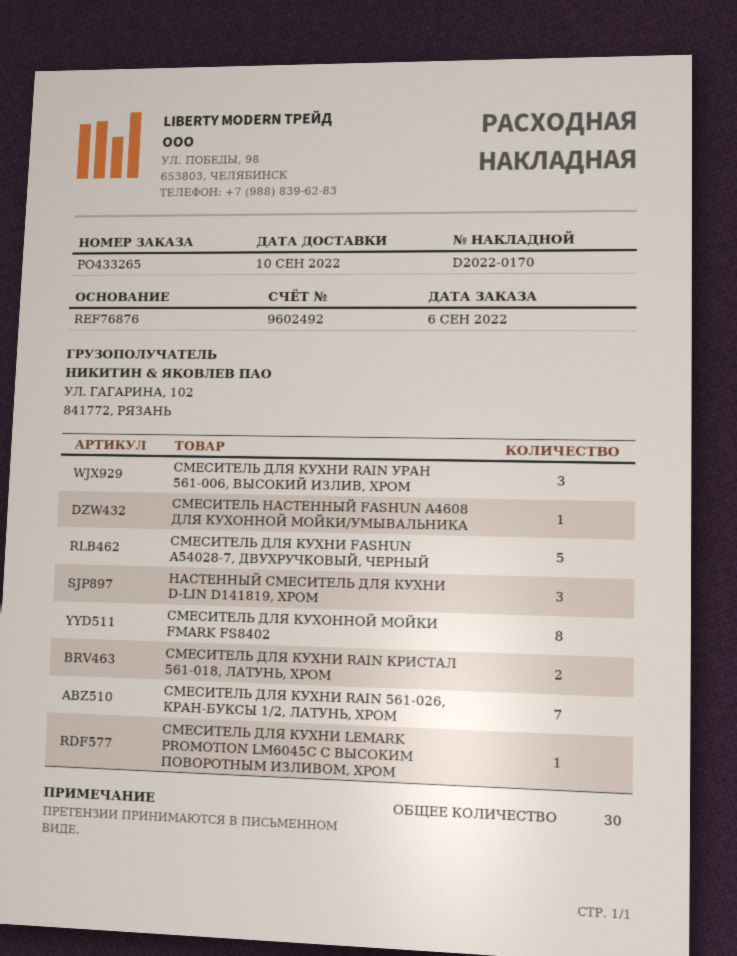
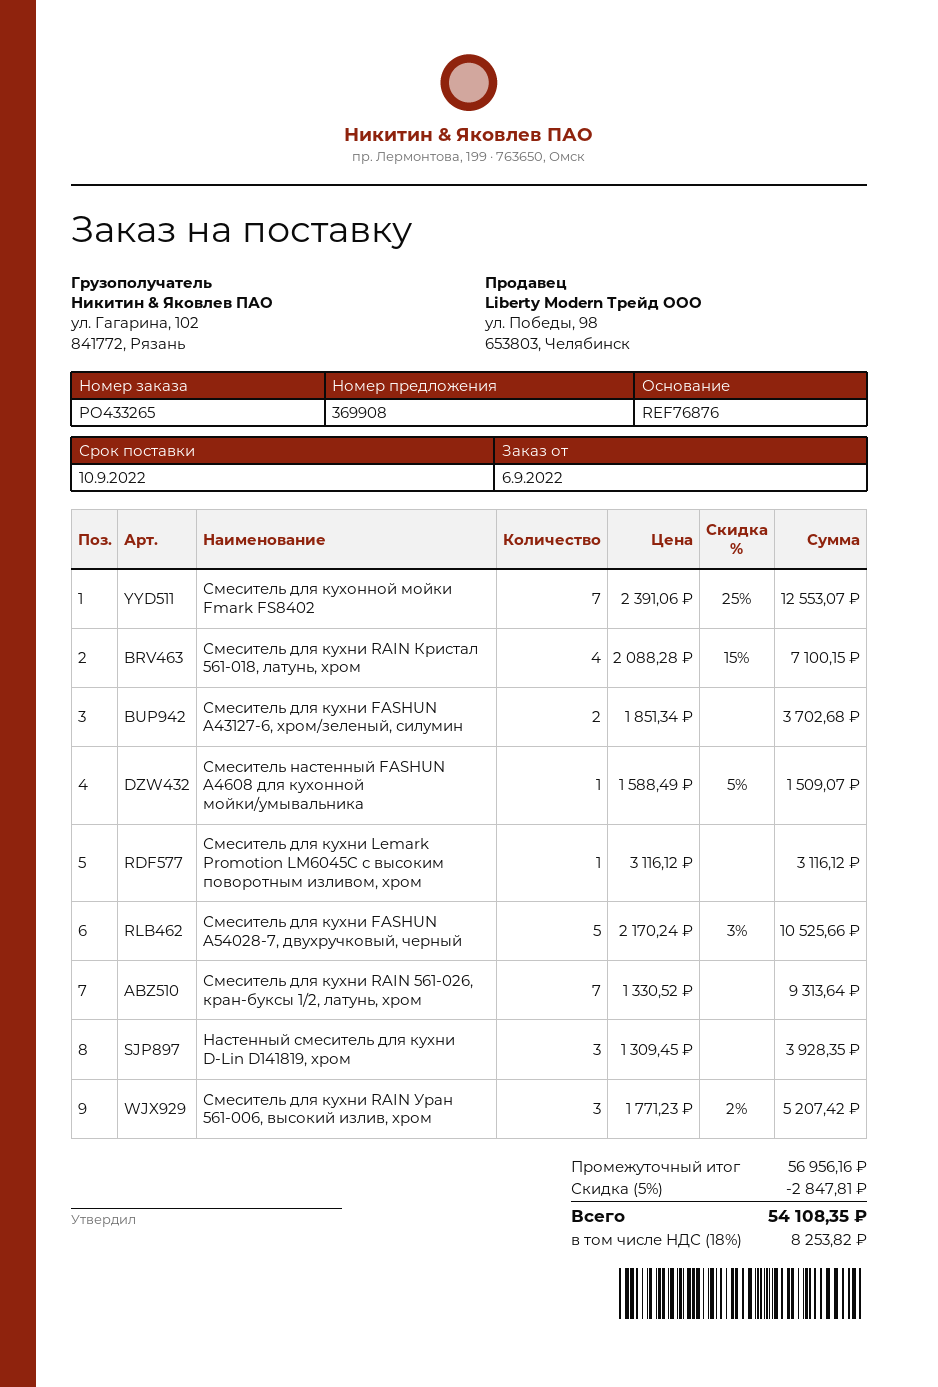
СМЕСИТЕЛЬ ДЛЯ КУХОННОЙ МОЙКИ FMARK FS8402: 8 -> 7
СМЕСИТЕЛЬ ДЛЯ КУХНИ RAIN КРИСТАЛ 561-018, ЛАТУНЬ, ХРОМ: 2 -> 4
Смеситель для кухни FASHUN A43127-6, хром/зеленый, силумин: none -> 2

